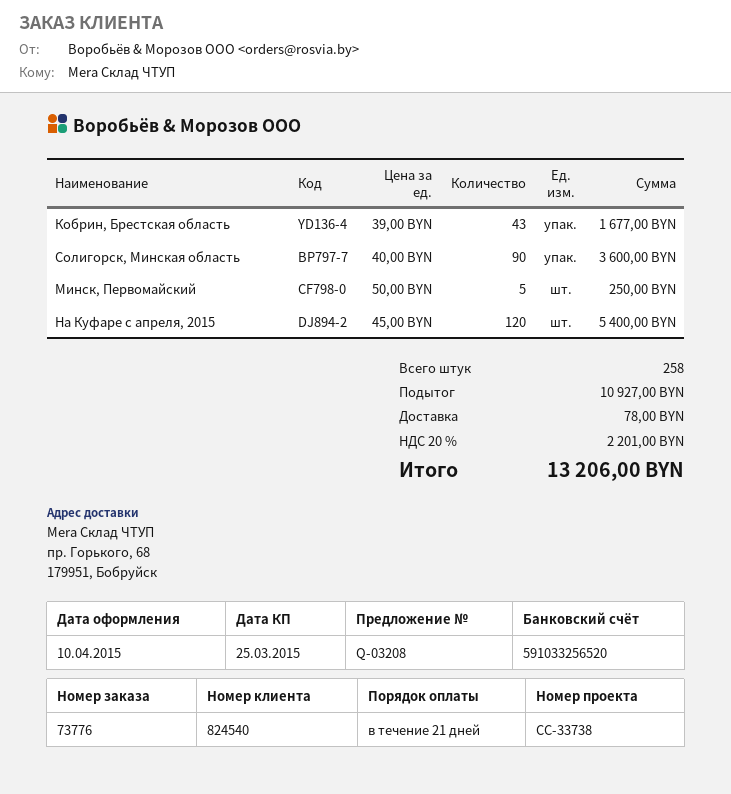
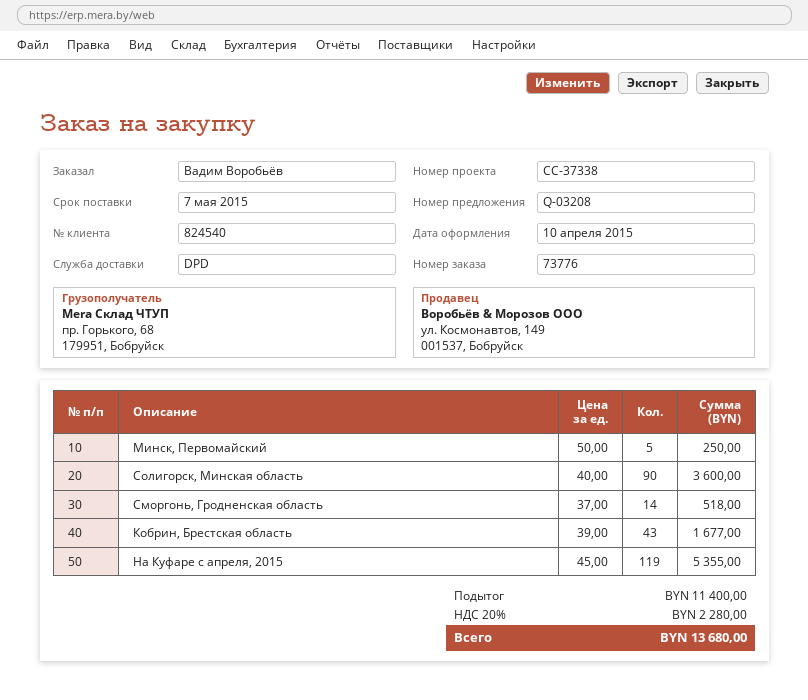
reference: CC-33738 -> CC-37338
На Куфаре с апреля, 2015: 120 x 45.00 = 5400.00 -> 119 x 45.00 = 5355.00
Сморгонь, Гродненская область: none -> 14 x 37.00 = 518.00
subtotal: 10927.00 -> 11400.00
shipping: 78.00 -> none
tax: 20% = 2201.00 -> 20% = 2280.00
total: 13206.00 -> 13680.00

